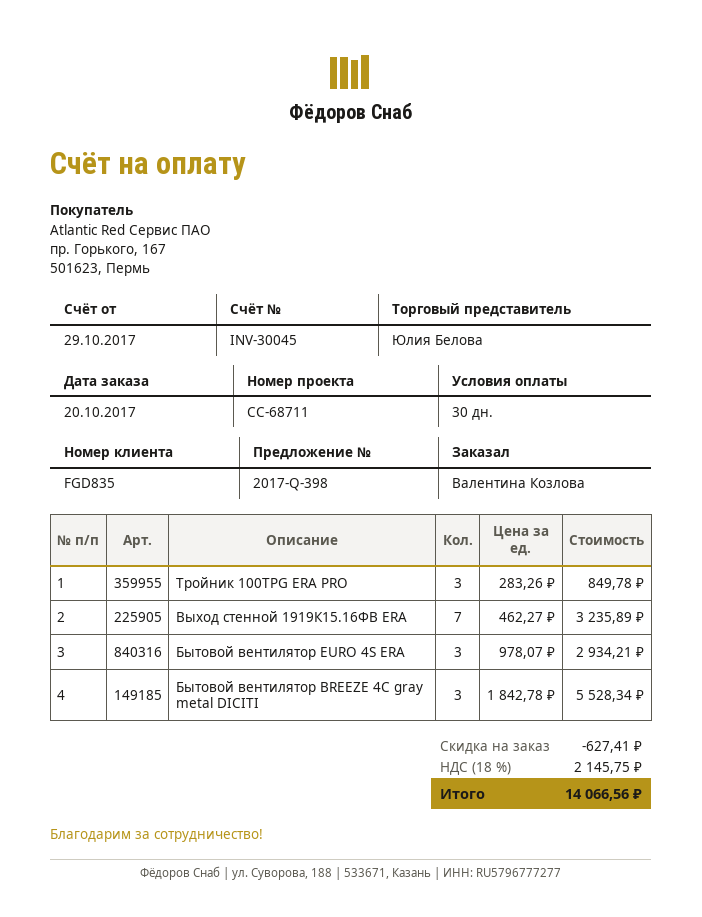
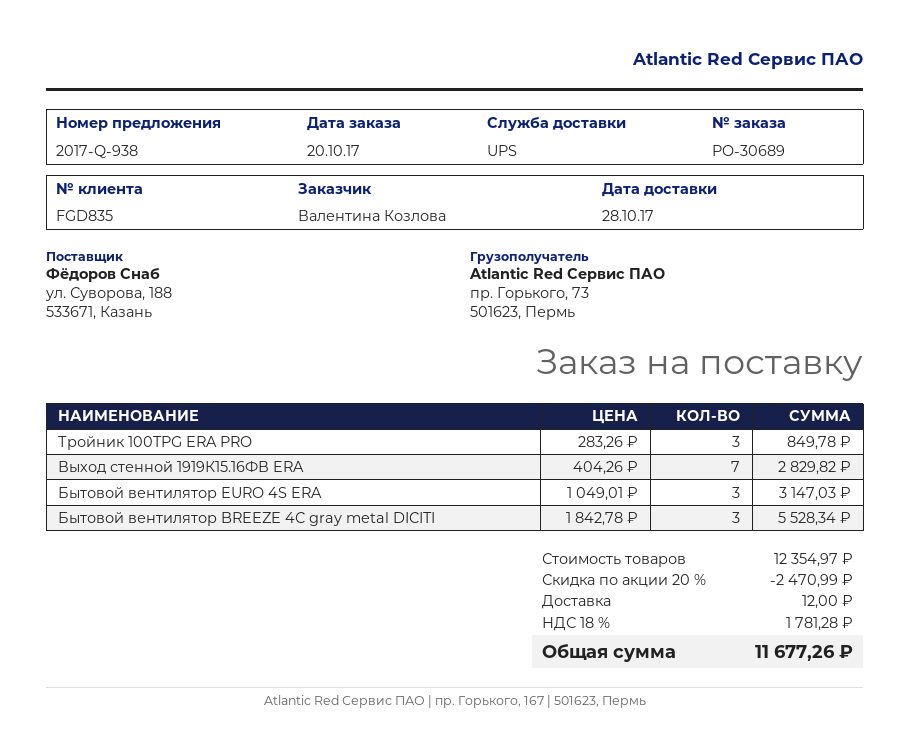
quote number: 2017-Q-398 -> 2017-Q-938
Выход стенной 1919К15.16ФВ ERA: 7 x 462.27 = 3235.89 -> 7 x 404.26 = 2829.82
Бытовой вентилятор EURO 4S ERA: 3 x 978.07 = 2934.21 -> 3 x 1049.01 = 3147.03
discount: 627.41 -> 2470.99
shipping: none -> 12.00
tax: 18% = 2145.75 -> 18% = 1781.28
total: 14066.56 -> 11677.26

